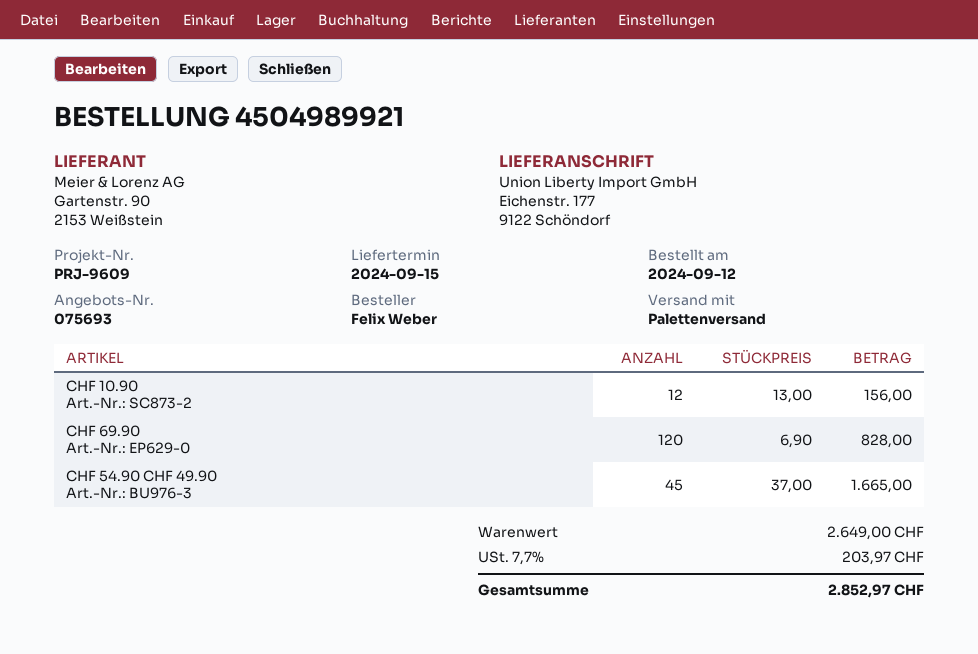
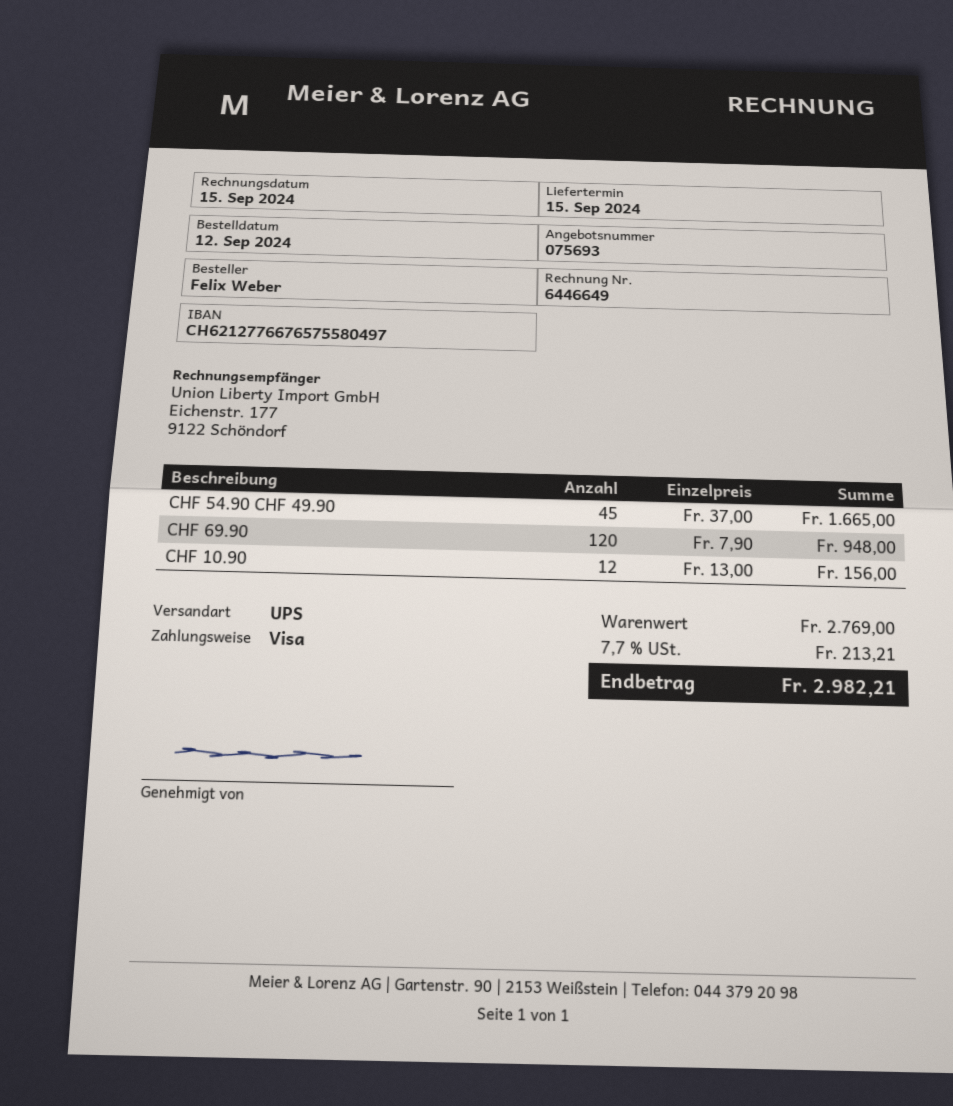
shipping method: pallet freight -> UPS
CHF 69.90: 120 x 6.90 = 828.00 -> 120 x 7.90 = 948.00
subtotal: 2649.00 -> 2769.00
tax: 7.7% = 203.97 -> 7.7% = 213.21
total: 2852.97 -> 2982.21

